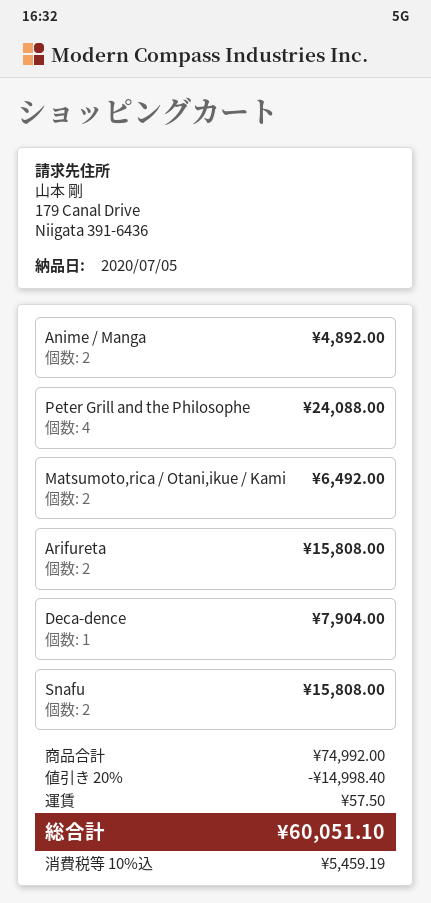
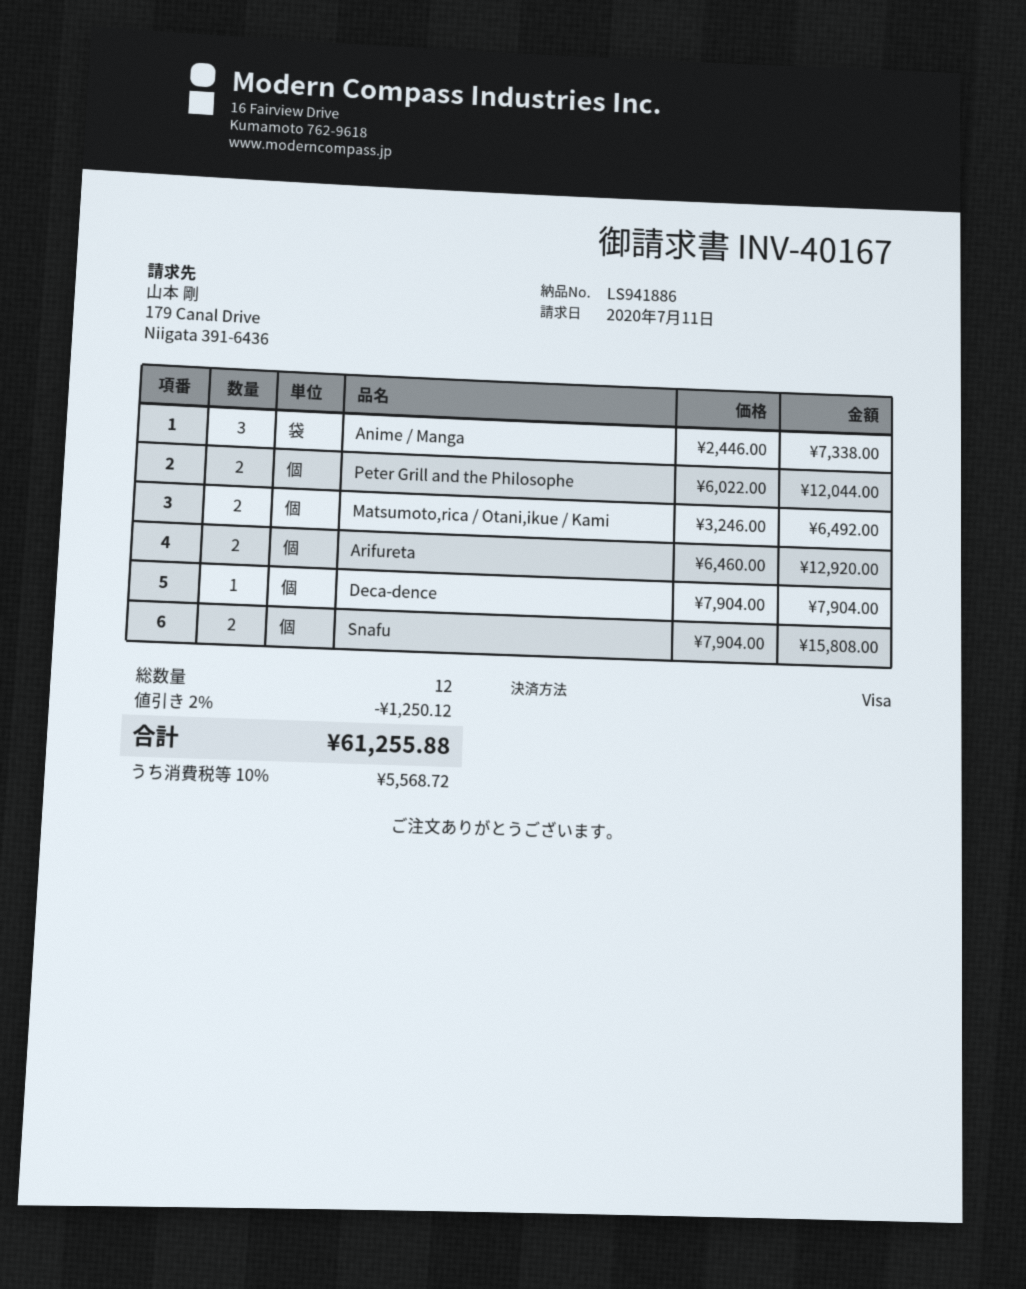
Anime / Manga: 2 for 4892.00 -> 3 for 7338.00
Peter Grill and the Philosophe: 4 for 24088.00 -> 2 for 12044.00
Arifureta: 2 for 15808.00 -> 2 for 12920.00
discount: 20% = 14998.40 -> 2% = 1250.12
shipping: 57.50 -> none
tax: 10% = 5459.19 -> 10% = 5568.72
total: 60051.10 -> 61255.88

